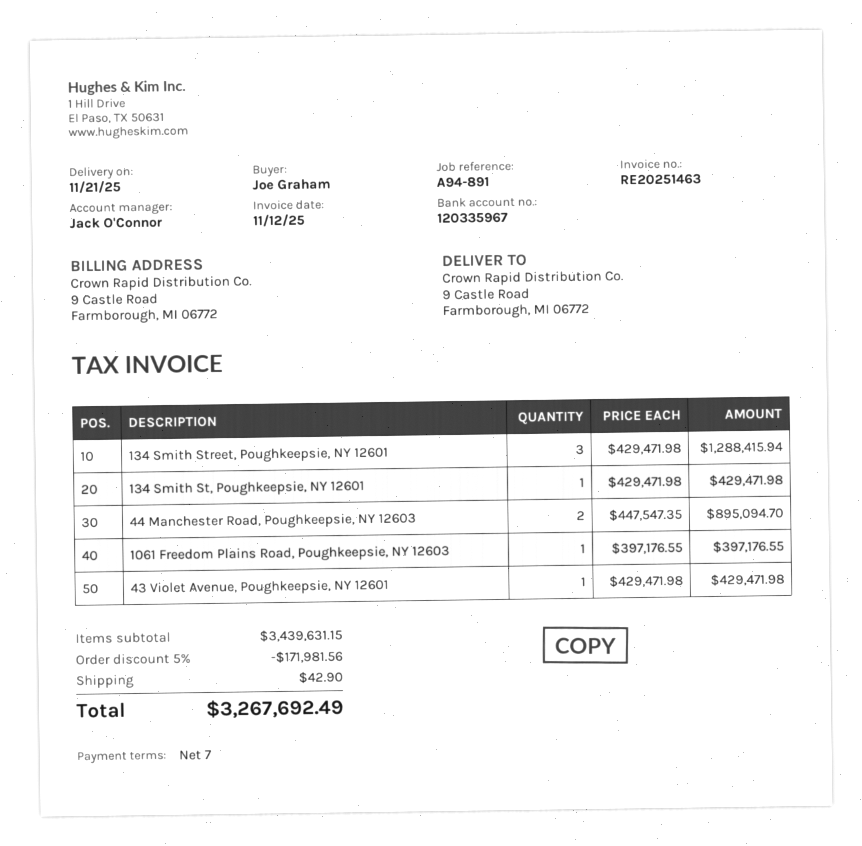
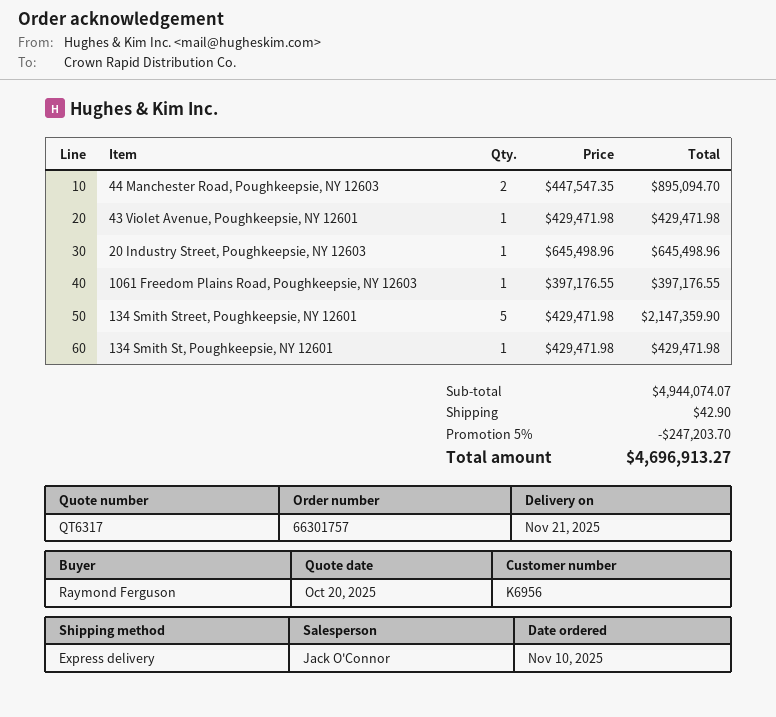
ordered by: Joe Graham -> Raymond Ferguson
134 Smith Street, Poughkeepsie, NY 12601: 3 x 429471.98 = 1288415.94 -> 5 x 429471.98 = 2147359.90
20 Industry Street, Poughkeepsie, NY 12603: none -> 1 x 645498.96 = 645498.96
subtotal: 3439631.15 -> 4944074.07
discount: 5% = 171981.56 -> 5% = 247203.70
total: 3267692.49 -> 4696913.27

